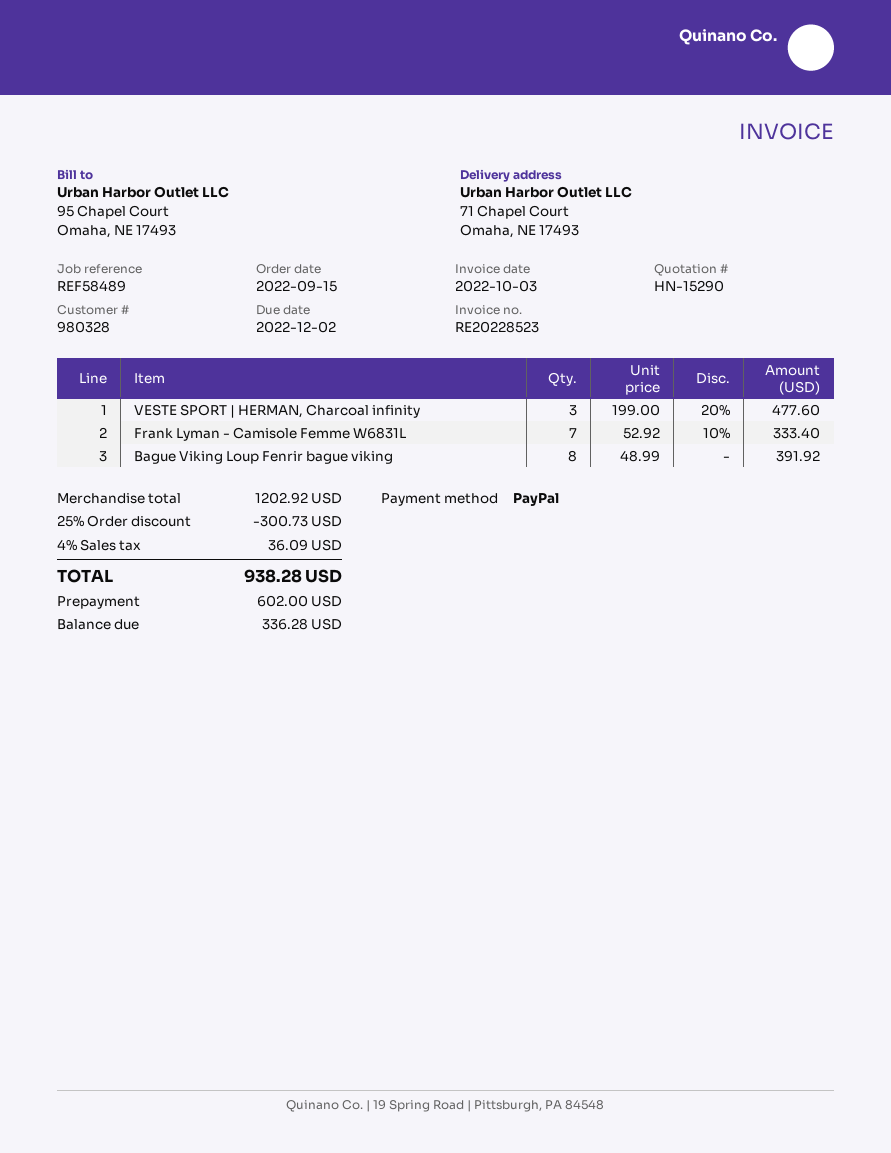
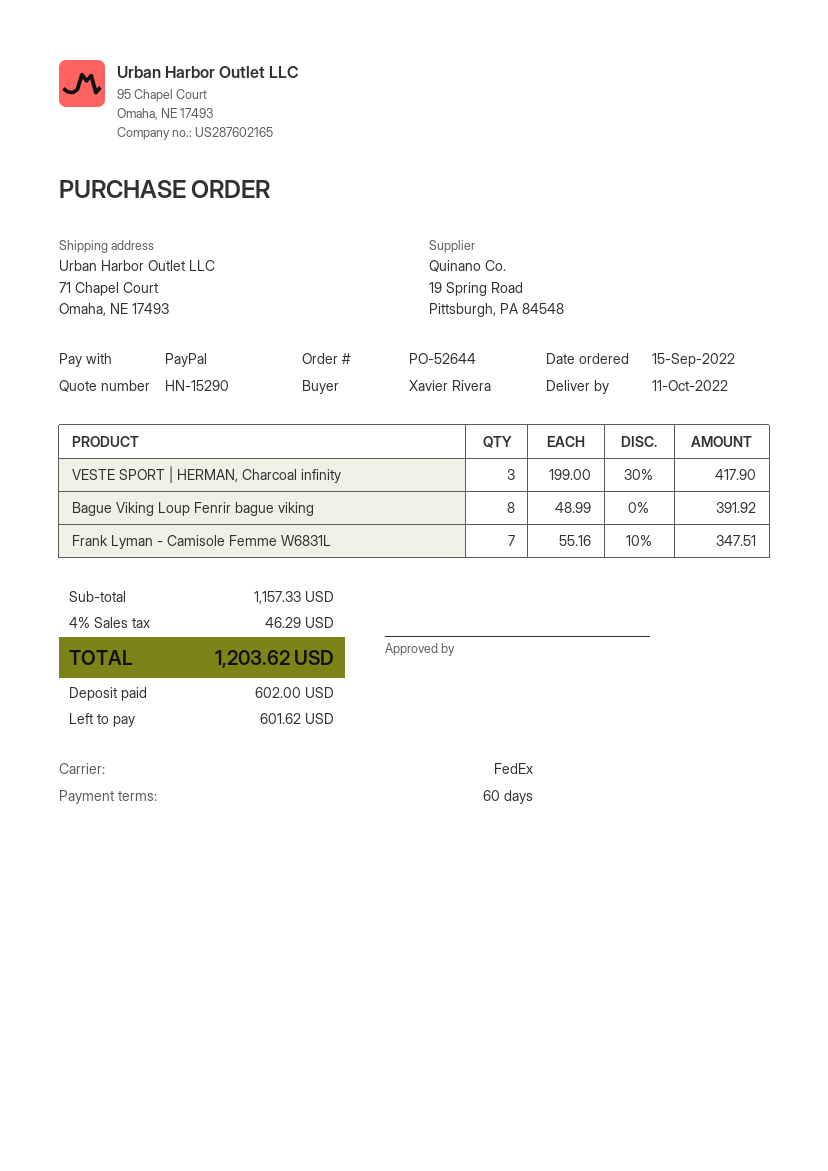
VESTE SPORT | HERMAN, Charcoal infinity: 3 x 199.00 - 20% = 477.60 -> 3 x 199.00 - 30% = 417.90
Frank Lyman - Camisole Femme W6831L: 7 x 52.92 - 10% = 333.40 -> 7 x 55.16 - 10% = 347.51
subtotal: 1202.92 -> 1157.33
discount: 25% = 300.73 -> none
tax: 4% = 36.09 -> 4% = 46.29
total: 938.28 -> 1203.62
balance: 336.28 -> 601.62

